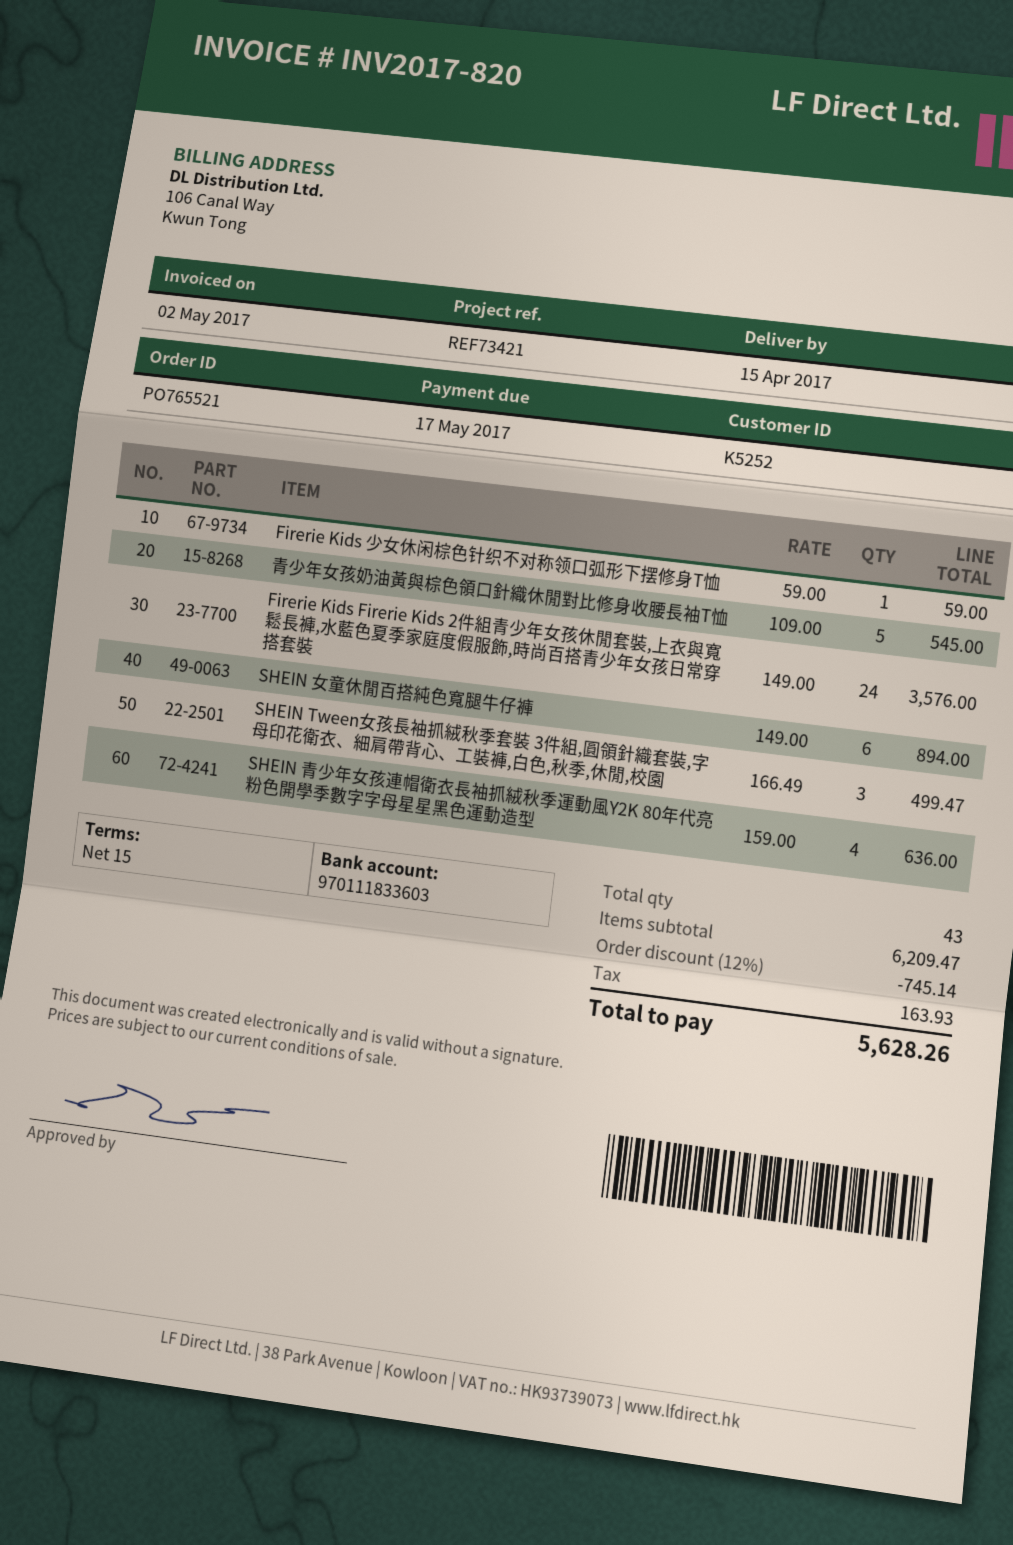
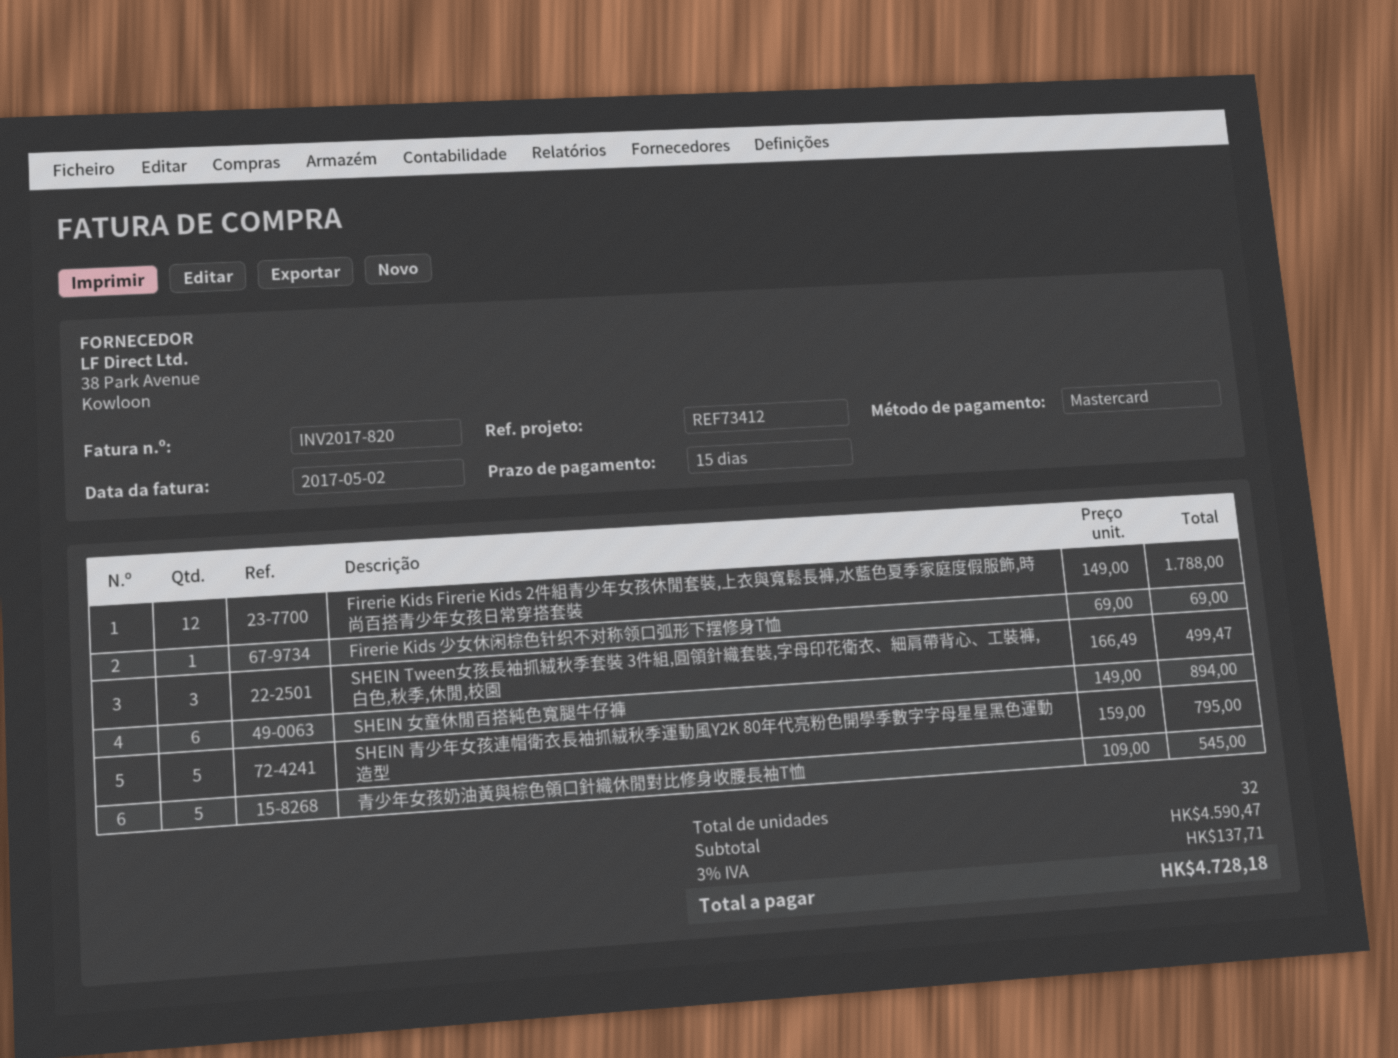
reference: REF73421 -> REF73412
Firerie Kids 少女休闲棕色针织不对称领口弧形下摆修身T恤: 1 x 59.00 = 59.00 -> 1 x 69.00 = 69.00
Firerie Kids Firerie Kids 2件組青少年女孩休閒套裝,上衣與寬鬆長褲,水藍色夏季家庭度假服飾,時尚百搭青少年女孩日常穿搭套裝: 24 x 149.00 = 3576.00 -> 12 x 149.00 = 1788.00
SHEIN 青少年女孩連帽衛衣長袖抓絨秋季運動風Y2K 80年代亮粉色開學季數字字母星星黑色運動造型: 4 x 159.00 = 636.00 -> 5 x 159.00 = 795.00
total quantity: 43 -> 32
subtotal: 6209.47 -> 4590.47
discount: 12% = 745.14 -> none
tax: 163.93 -> 137.71
total: 5628.26 -> 4728.18

